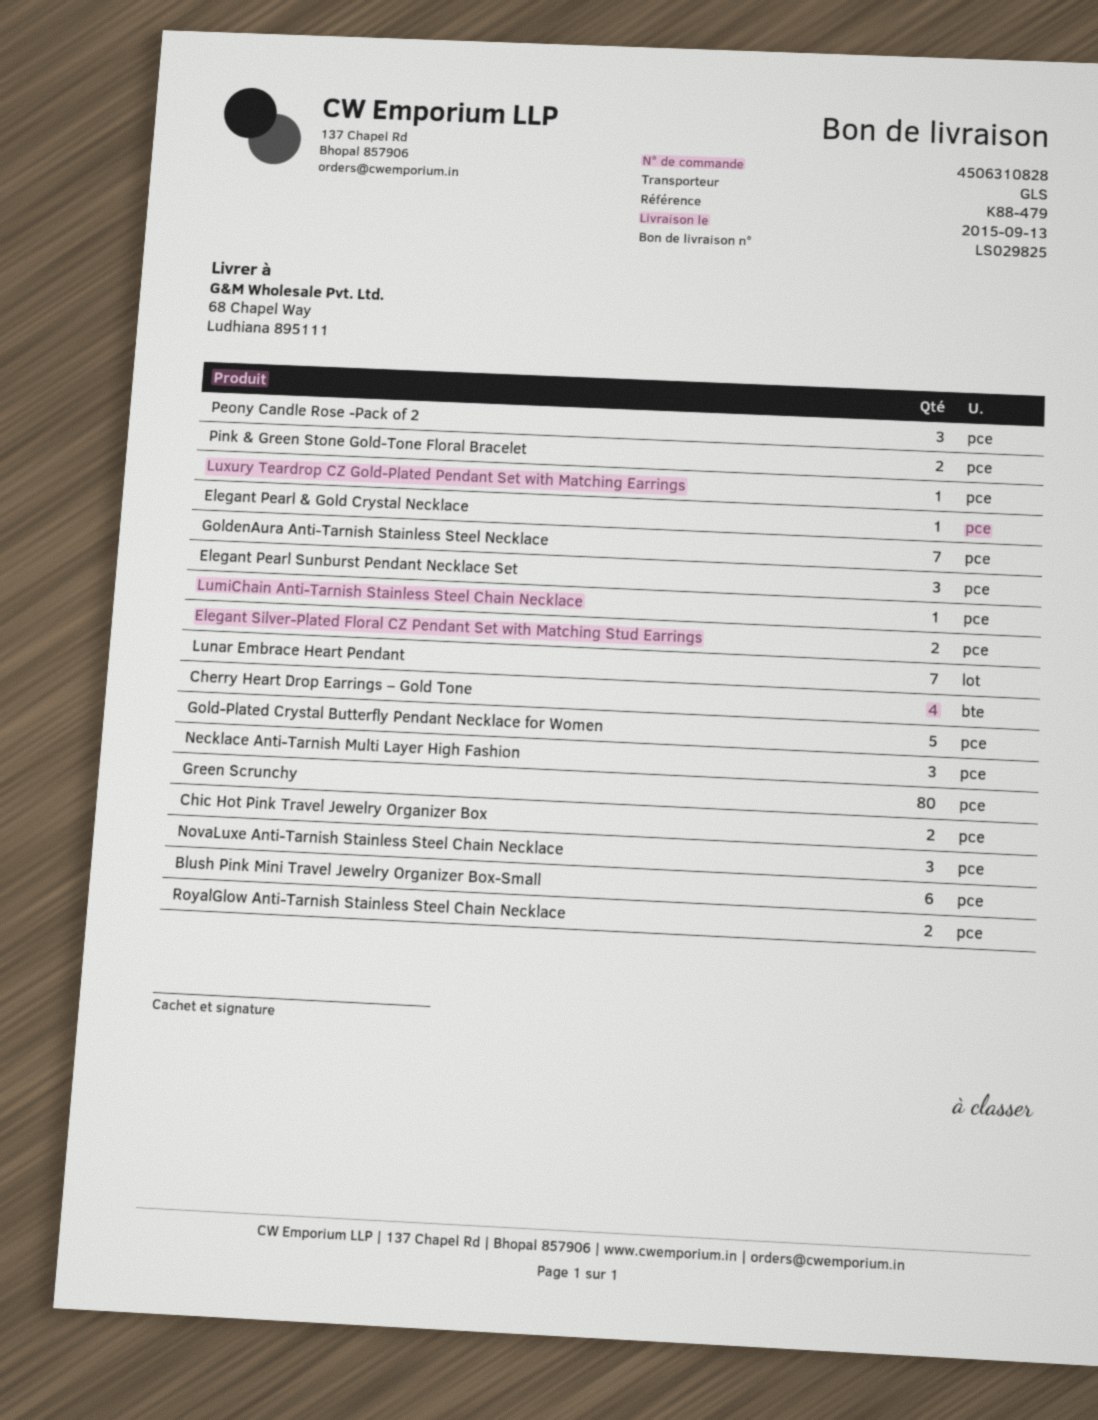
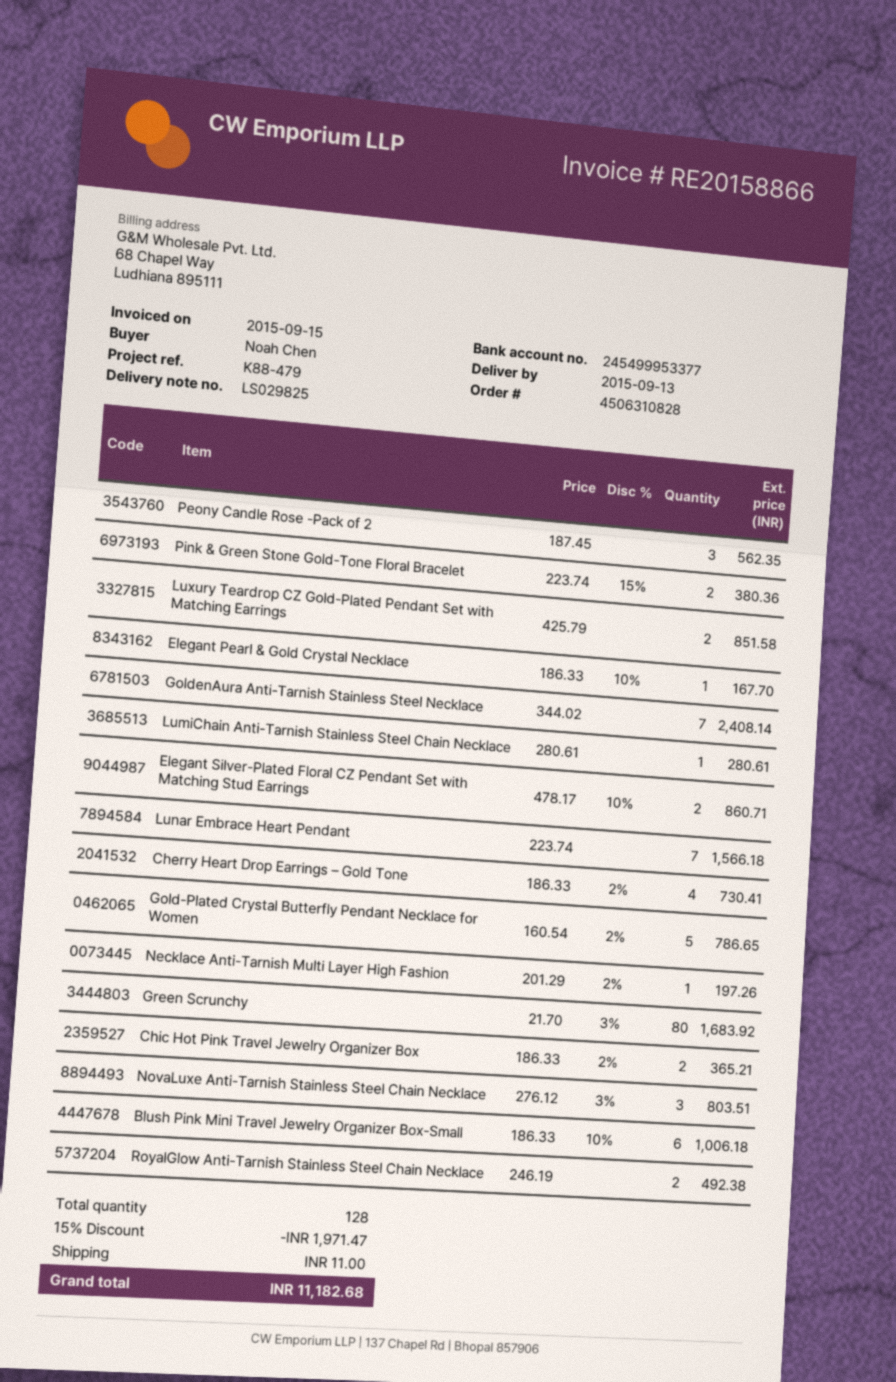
Luxury Teardrop CZ Gold-Plated Pendant Set with Matching Earrings: 1 -> 2
Elegant Pearl Sunburst Pendant Necklace Set: 3 -> none
Necklace Anti-Tarnish Multi Layer High Fashion: 3 -> 1

